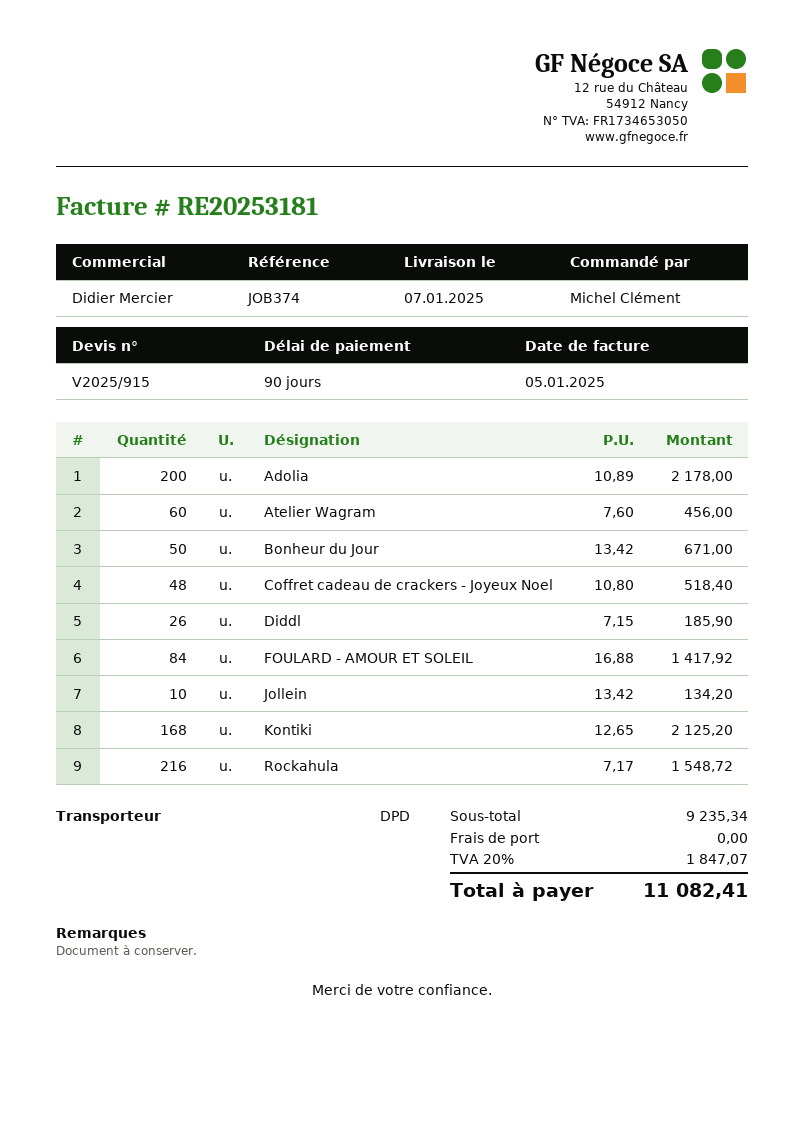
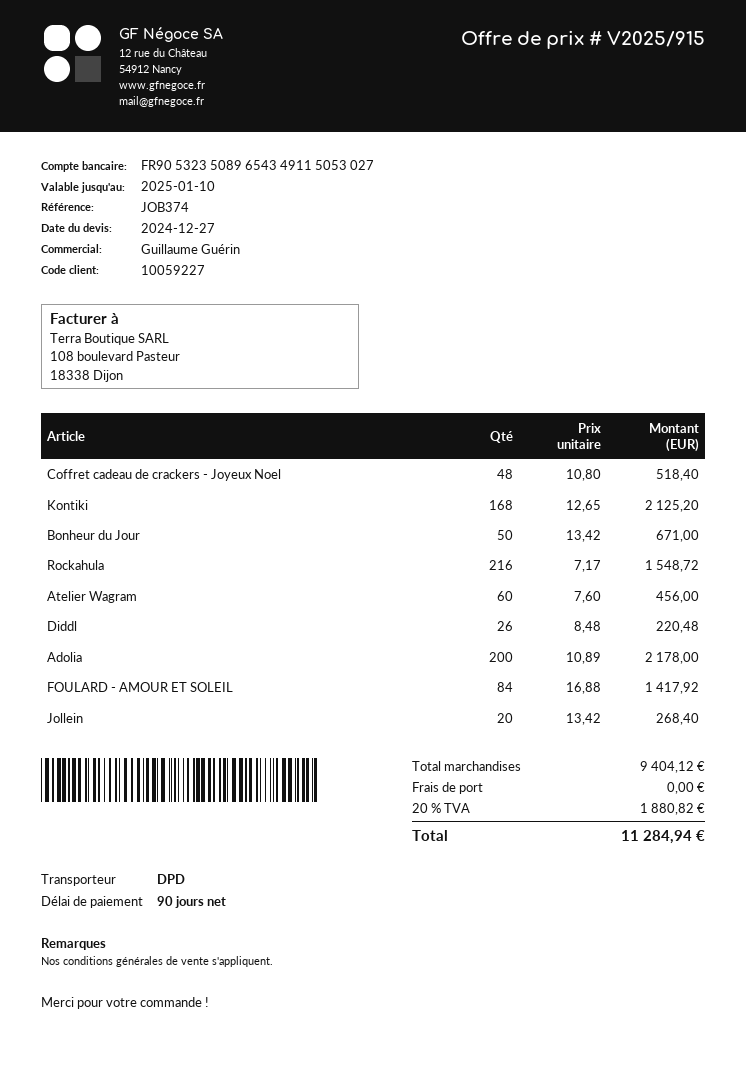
sales rep: Didier Mercier -> Guillaume Guérin
Diddl: 26 x 7.15 = 185.90 -> 26 x 8.48 = 220.48
Jollein: 10 x 13.42 = 134.20 -> 20 x 13.42 = 268.40
subtotal: 9235.34 -> 9404.12
tax: 20% = 1847.07 -> 20% = 1880.82
total: 11082.41 -> 11284.94

